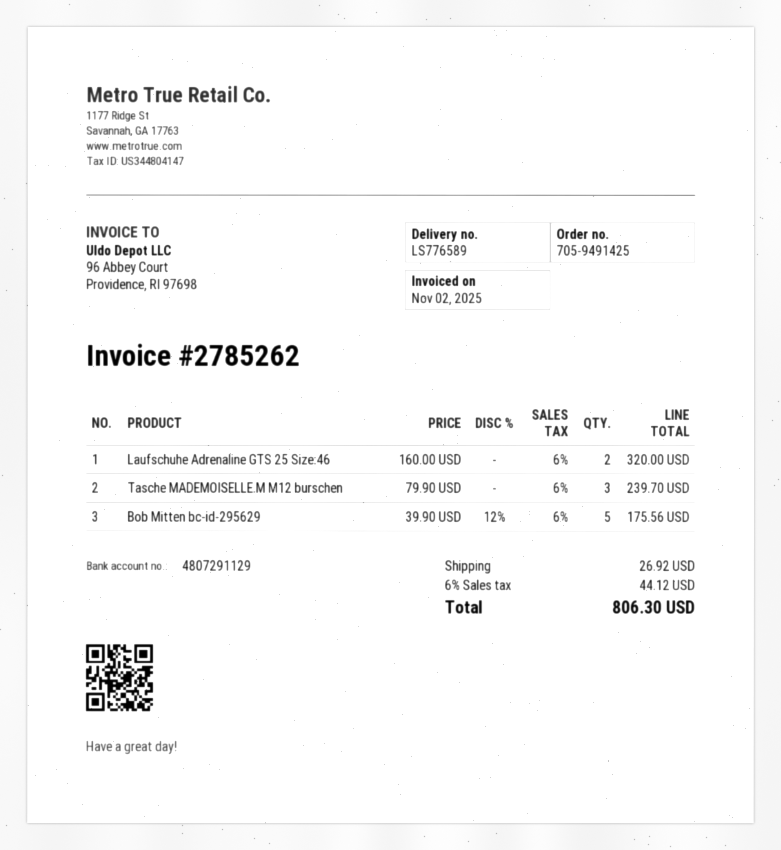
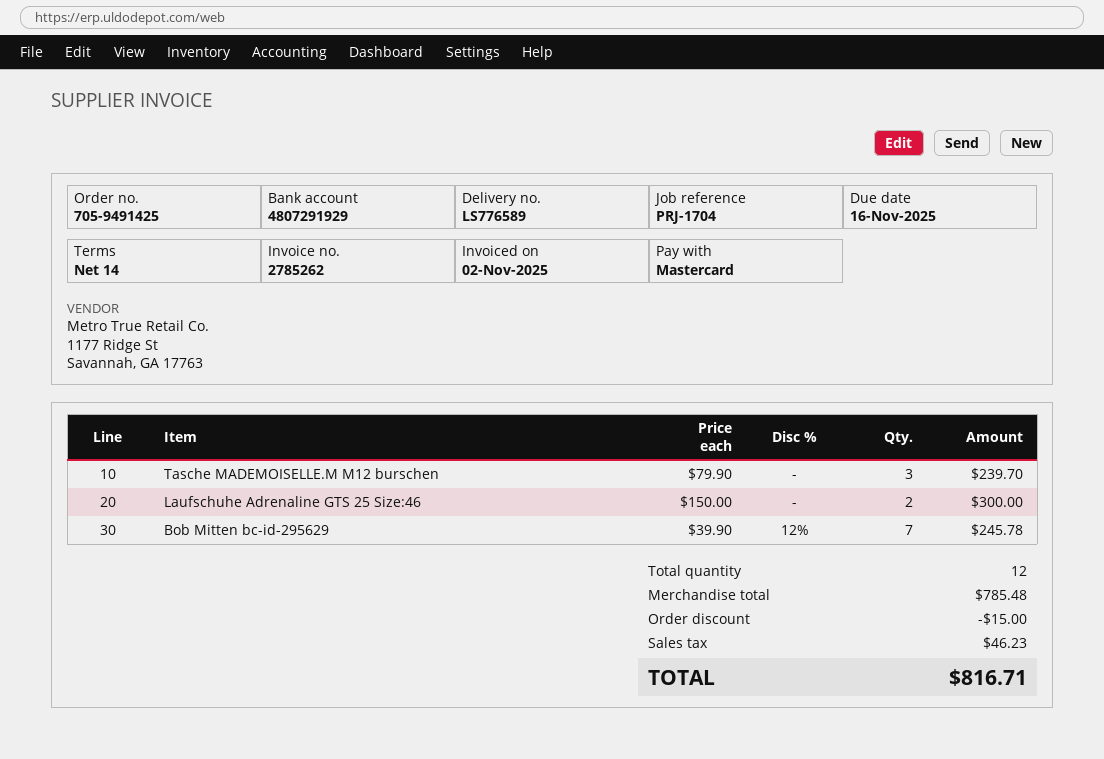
bank account: 4807291129 -> 4807291929
Laufschuhe Adrenaline GTS 25 Size:46: 2 x 160.00 = 320.00 -> 2 x 150.00 = 300.00
Bob Mitten bc-id-295629: 5 x 39.90 - 12% = 175.56 -> 7 x 39.90 - 12% = 245.78
discount: none -> 15.00
shipping: 26.92 -> none
tax: 44.12 -> 46.23
total: 806.30 -> 816.71

